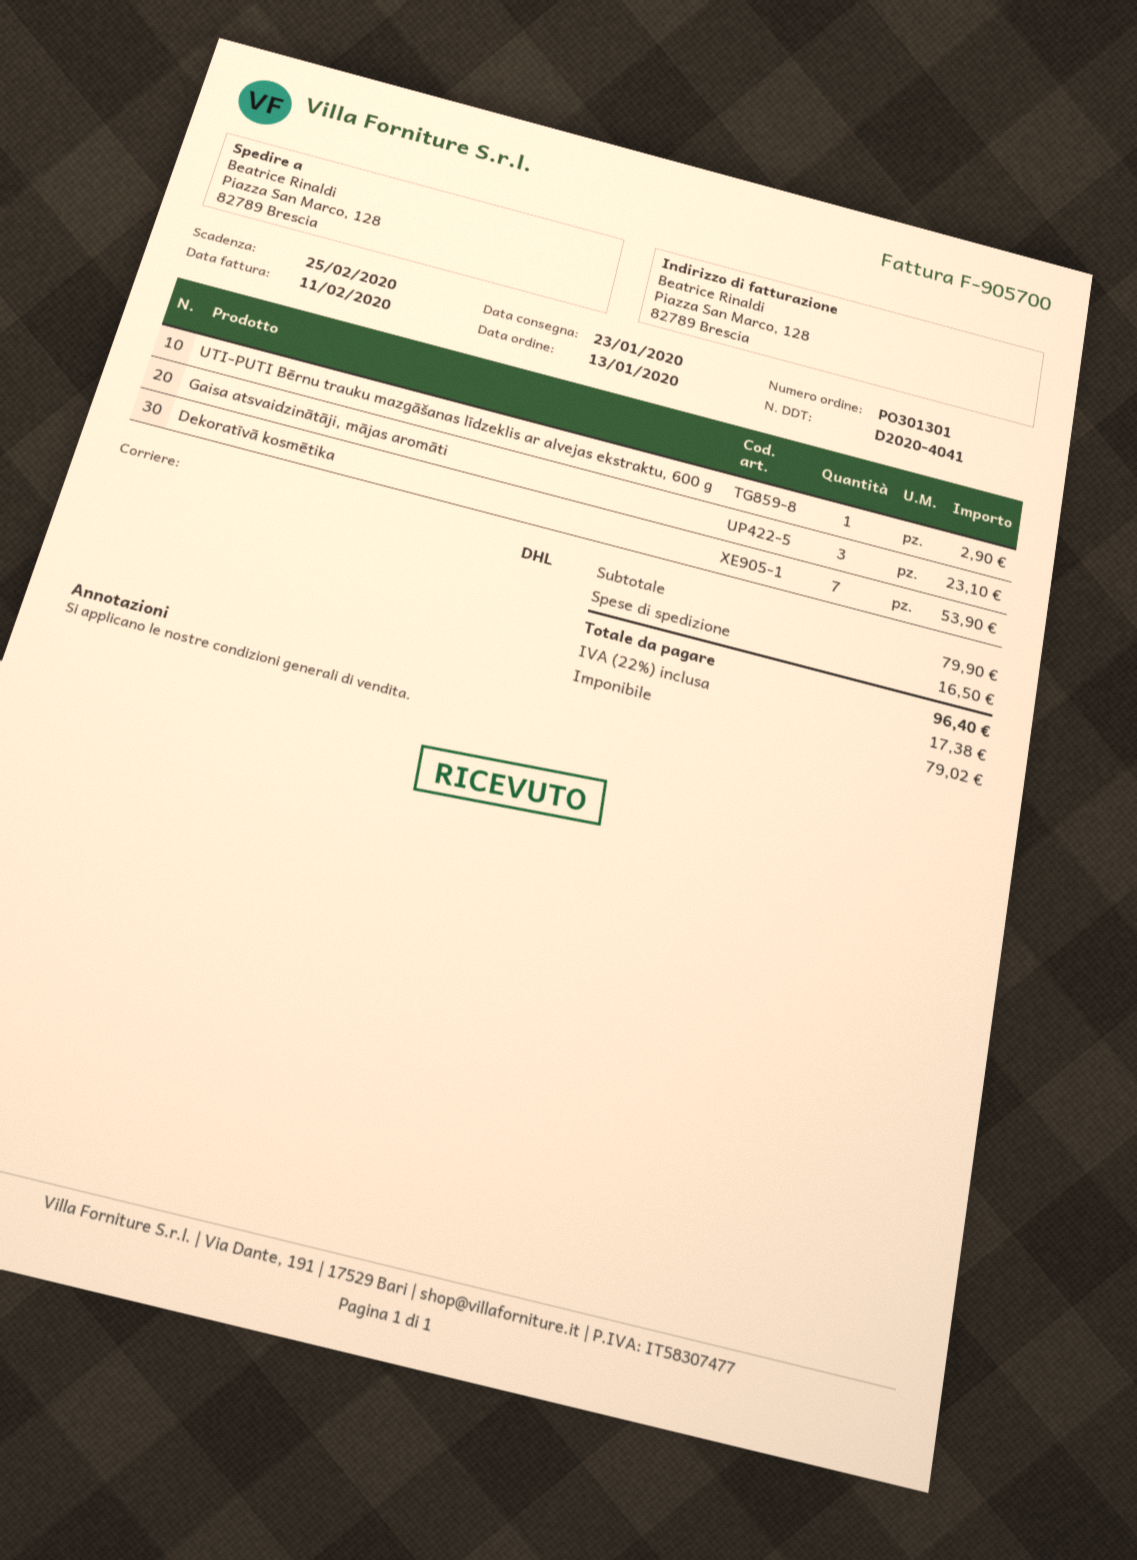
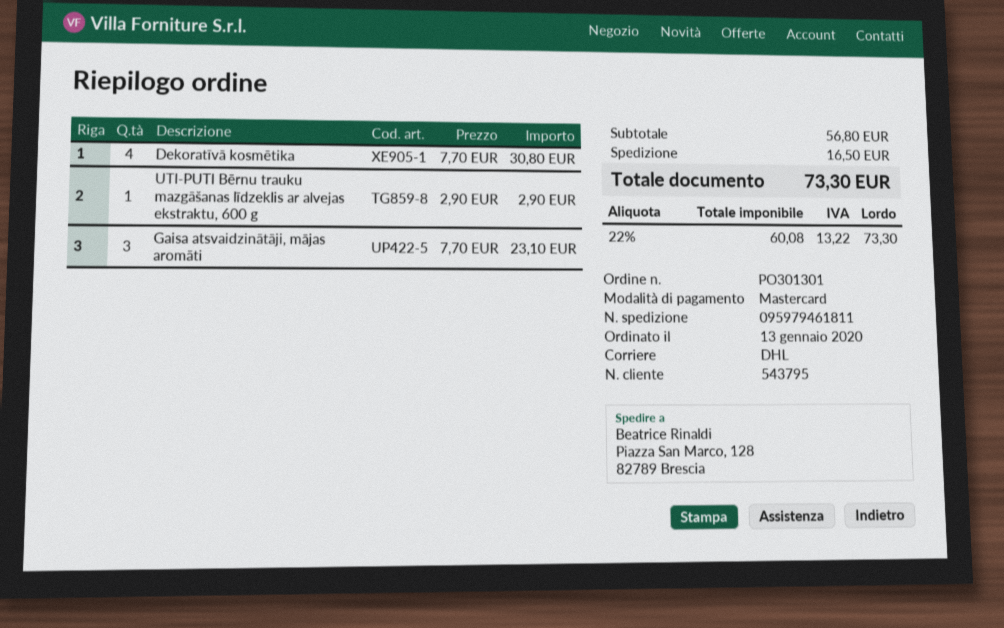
Dekoratīvā kosmētika: 7 for 53.90 -> 4 for 30.80
subtotal: 79.90 -> 56.80
net: 79.02 -> 60.08
tax: 22% = 17.38 -> 22% = 13.22
total: 96.40 -> 73.30

